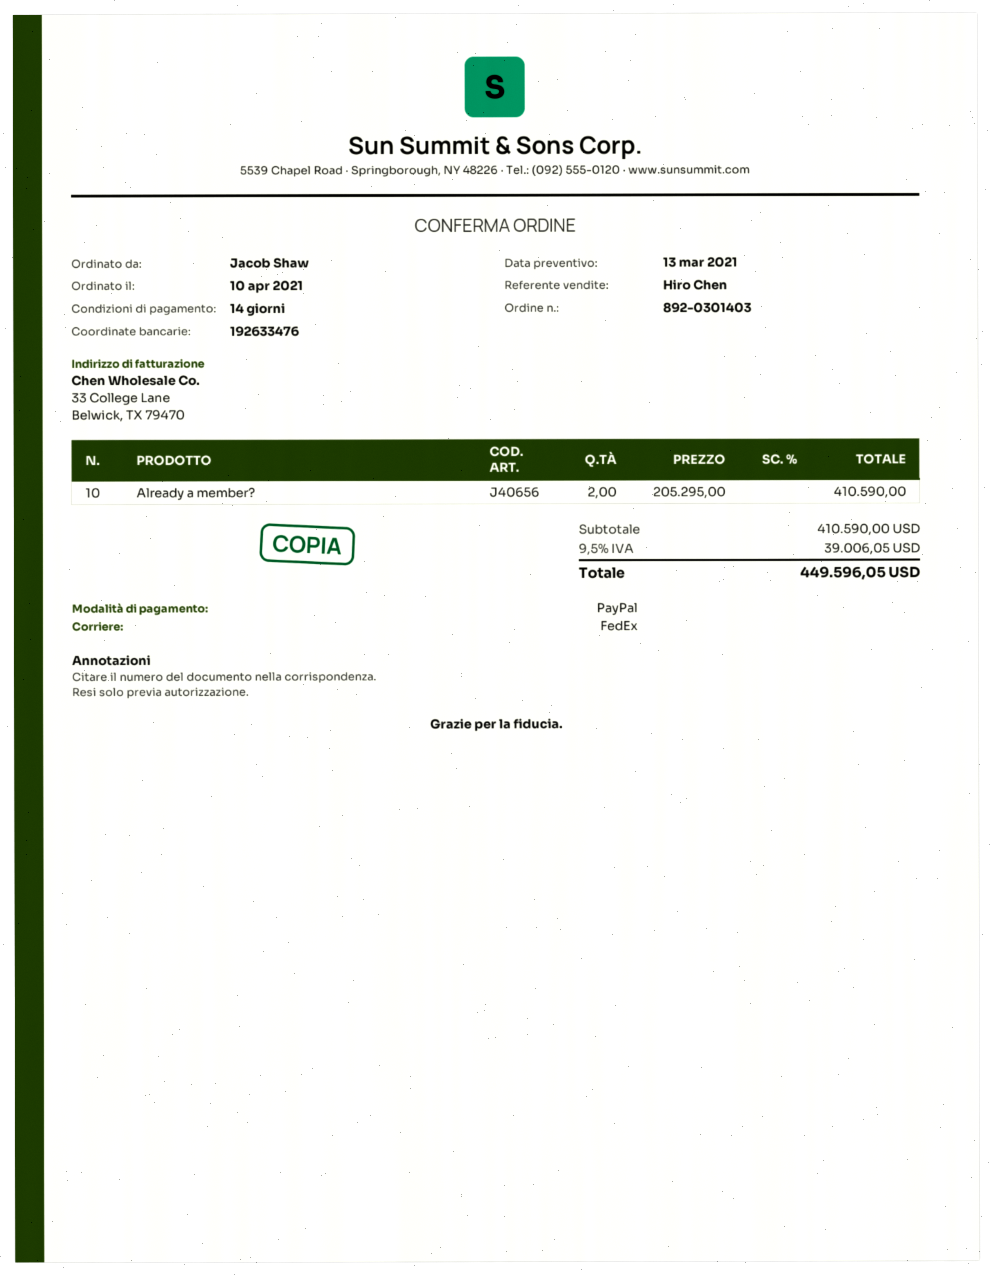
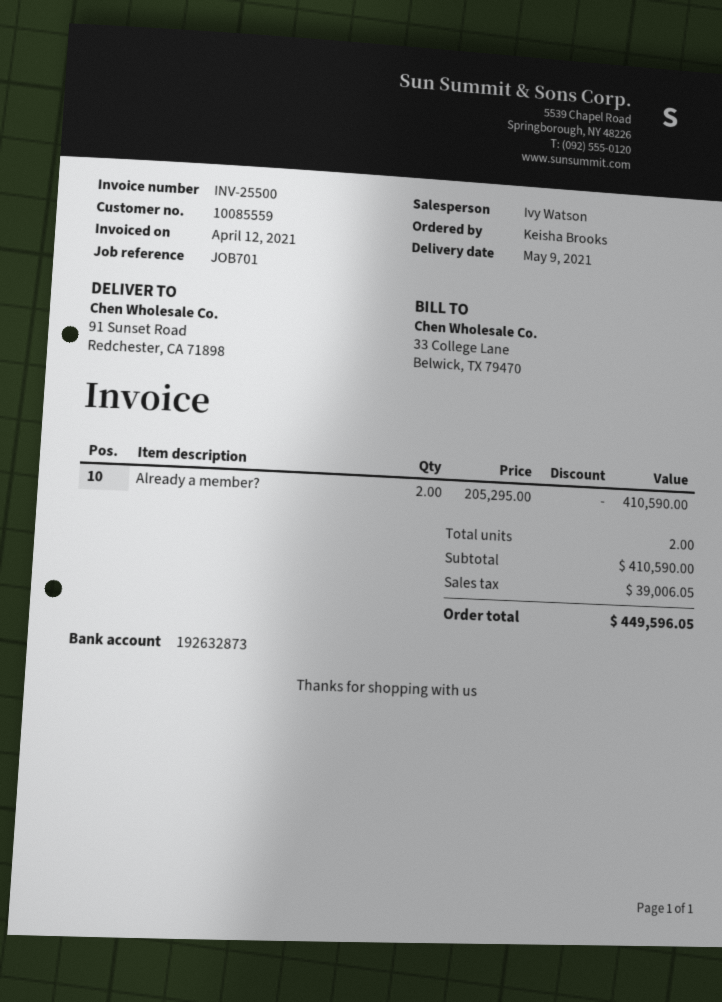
ordered by: Jacob Shaw -> Keisha Brooks
sales rep: Hiro Chen -> Ivy Watson
bank account: 192633476 -> 192632873

